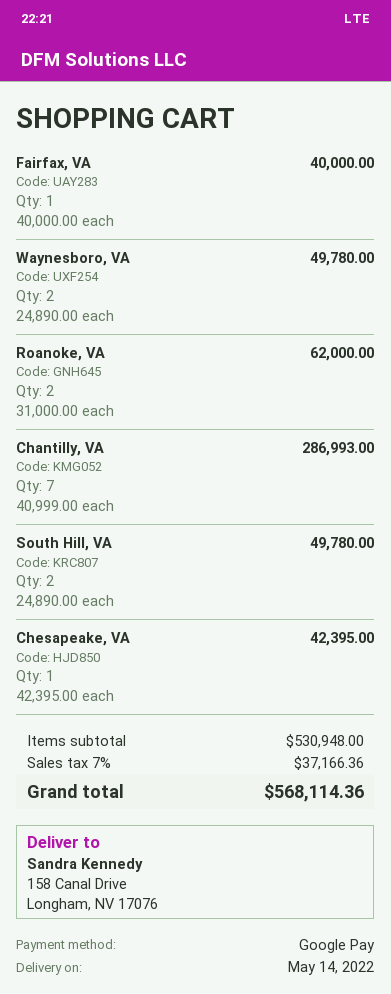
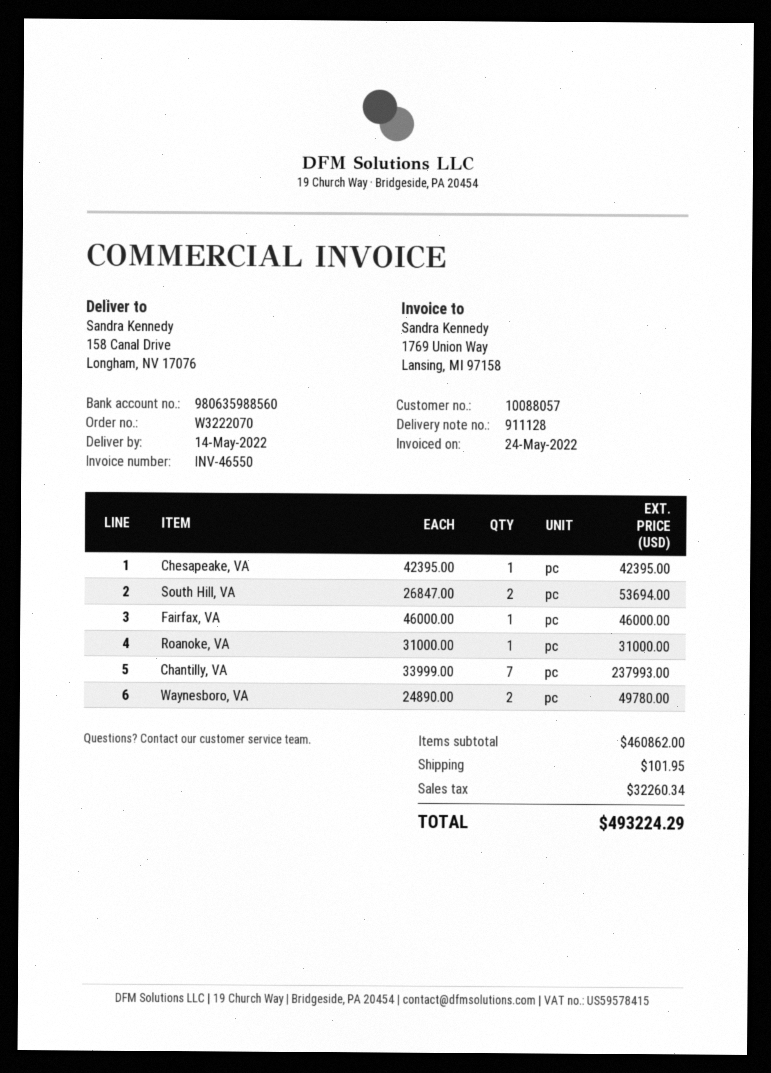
Fairfax, VA: 1 x 40000.00 = 40000.00 -> 1 x 46000.00 = 46000.00
Roanoke, VA: 2 x 31000.00 = 62000.00 -> 1 x 31000.00 = 31000.00
Chantilly, VA: 7 x 40999.00 = 286993.00 -> 7 x 33999.00 = 237993.00
South Hill, VA: 2 x 24890.00 = 49780.00 -> 2 x 26847.00 = 53694.00
subtotal: 530948.00 -> 460862.00
shipping: none -> 101.95
tax: 37166.36 -> 32260.34
total: 568114.36 -> 493224.29

